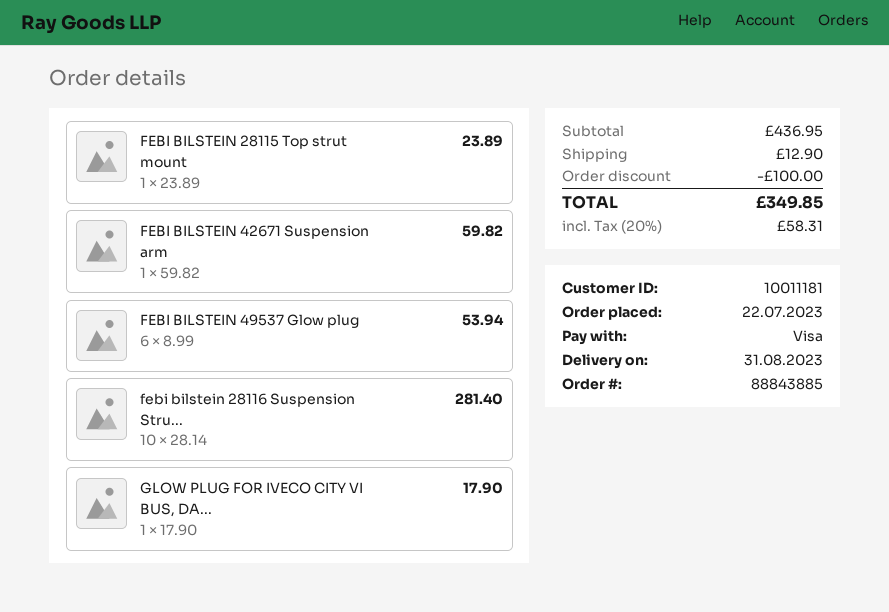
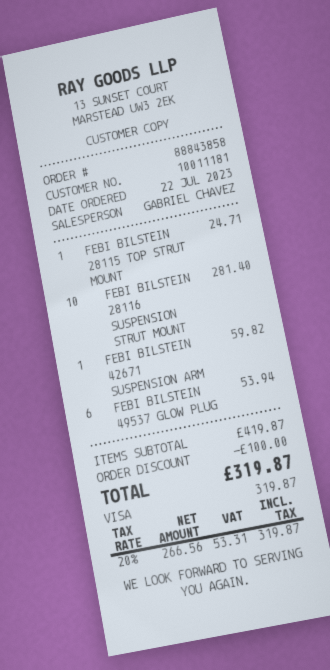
order number: 88843885 -> 88843858
FEBI BILSTEIN 28115 Top strut mount: 1 for 23.89 -> 1 for 24.71
GLOW PLUG FOR IVECO CITY VI BUS, DA...: 1 for 17.90 -> none
subtotal: 436.95 -> 419.87
shipping: 12.90 -> none
tax: 20% = 58.31 -> 20% = 53.31
total: 349.85 -> 319.87

